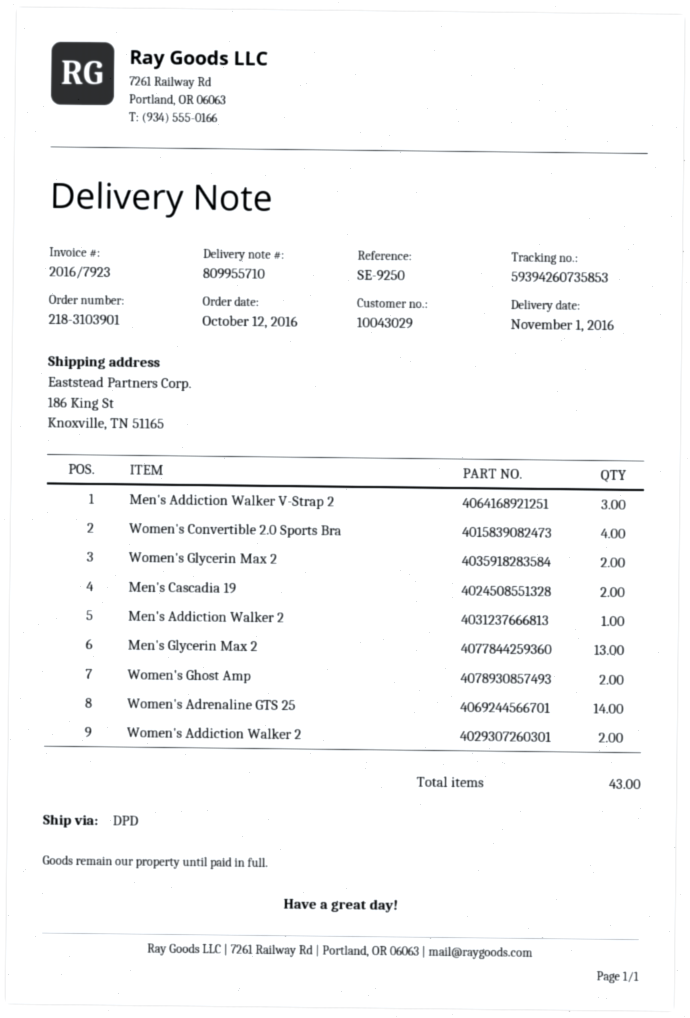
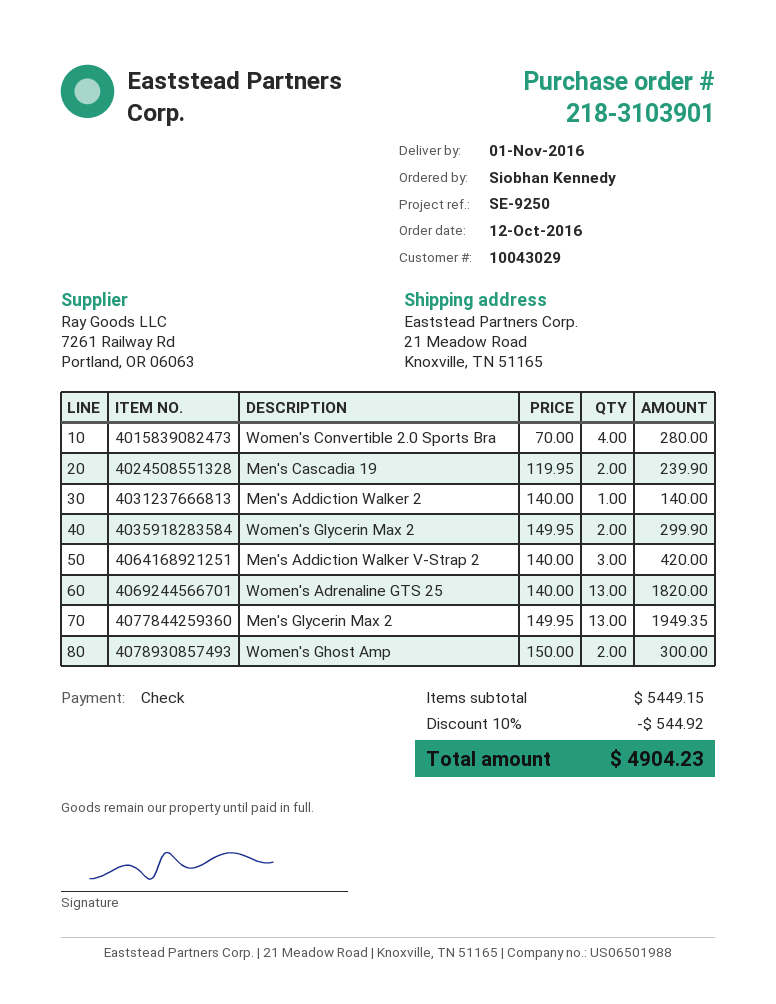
ship to: 186 King St, Knoxville, TN 51165 -> 21 Meadow Road, Knoxville, TN 51165
Women's Adrenaline GTS 25: 14 -> 13
Women's Addiction Walker 2: 2 -> none

